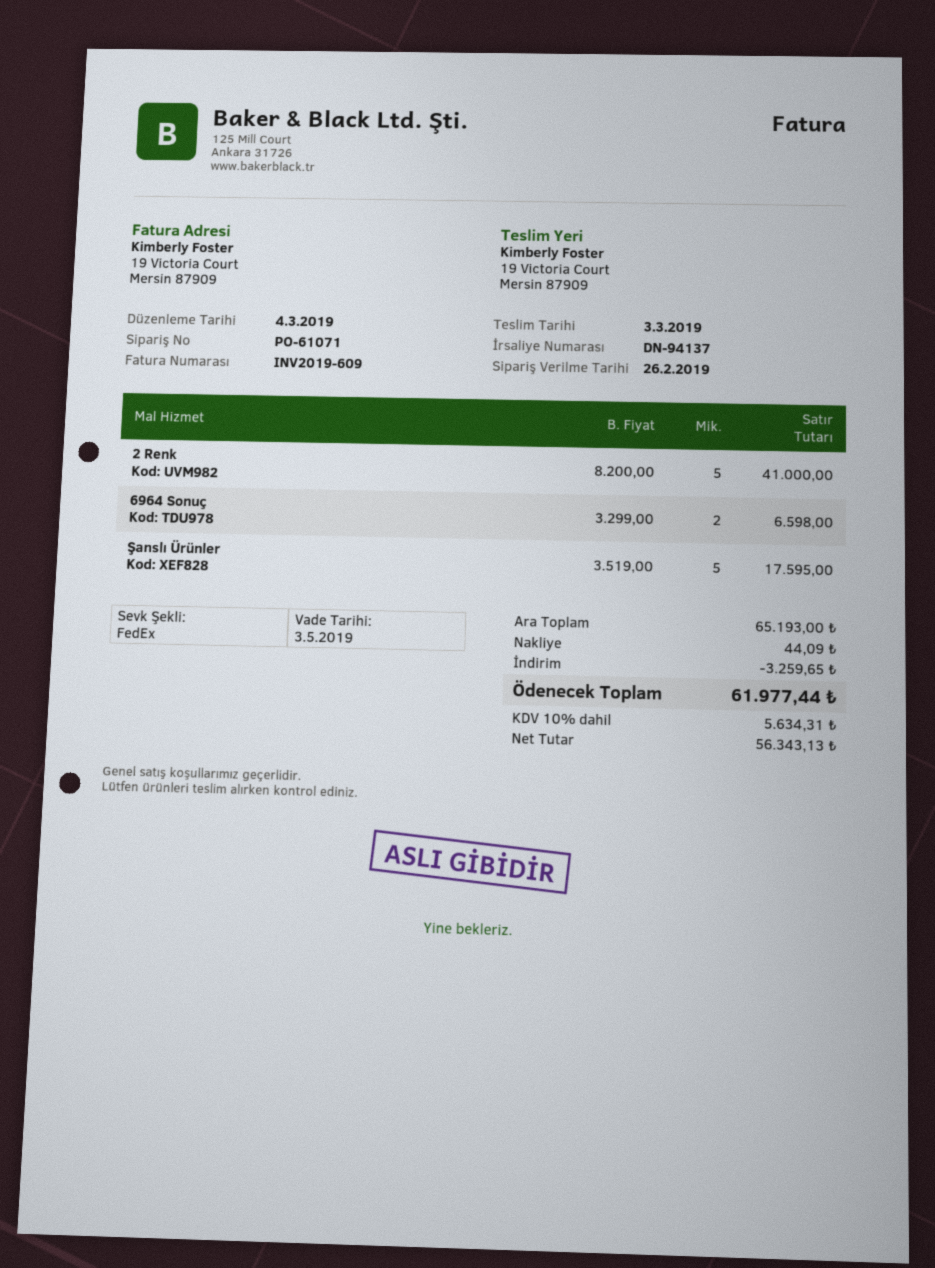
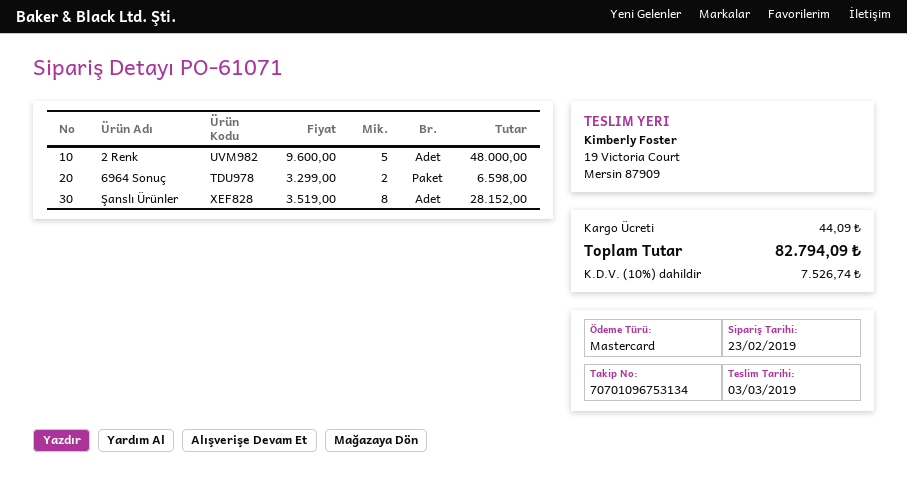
order date: 2019-02-26 -> 2019-02-23
2 Renk: 5 x 8200.00 = 41000.00 -> 5 x 9600.00 = 48000.00
Şanslı Ürünler: 5 x 3519.00 = 17595.00 -> 8 x 3519.00 = 28152.00
discount: 3259.65 -> none
tax: 10% = 5634.31 -> 10% = 7526.74
total: 61977.44 -> 82794.09

